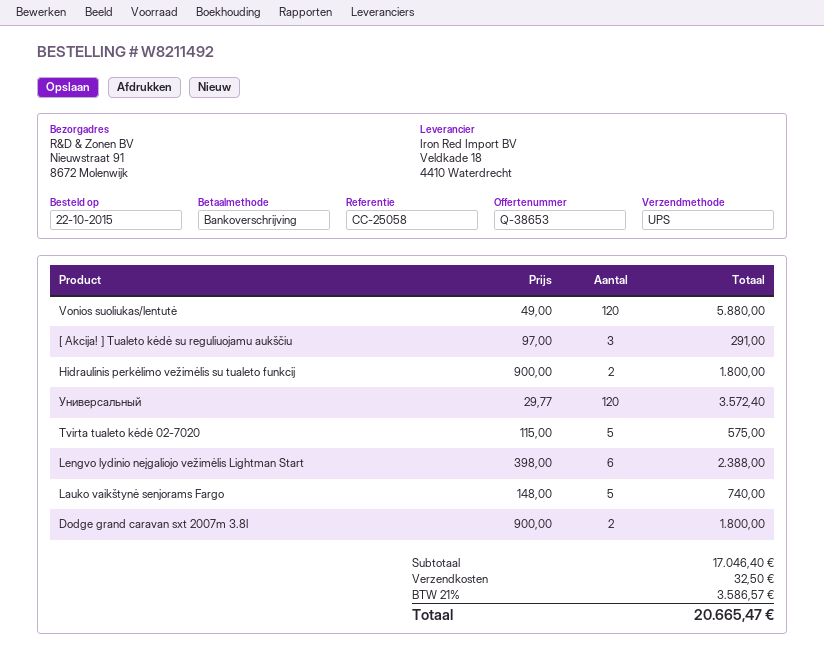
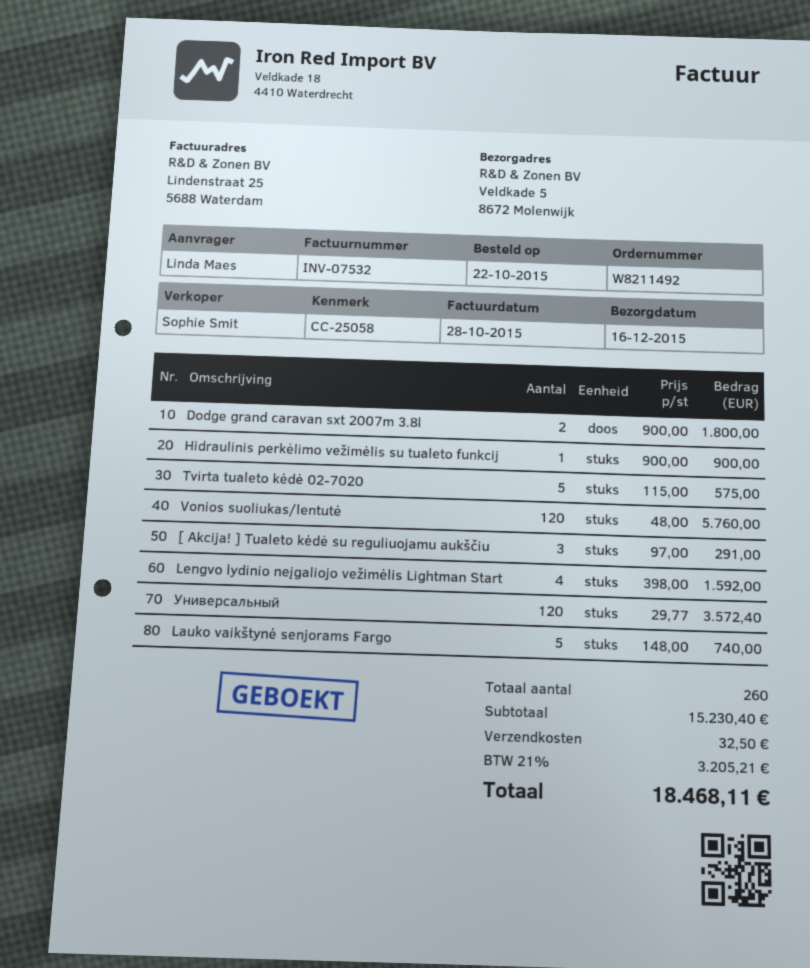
ship to: Nieuwstraat 91, 8672 Molenwijk -> Veldkade 5, 8672 Molenwijk
Vonios suoliukas/lentutė: 120 x 49.00 = 5880.00 -> 120 x 48.00 = 5760.00
Hidraulinis perkėlimo vežimėlis su tualeto funkcij: 2 x 900.00 = 1800.00 -> 1 x 900.00 = 900.00
Lengvo lydinio neįgaliojo vežimėlis Lightman Start: 6 x 398.00 = 2388.00 -> 4 x 398.00 = 1592.00
subtotal: 17046.40 -> 15230.40
tax: 21% = 3586.57 -> 21% = 3205.21
total: 20665.47 -> 18468.11

